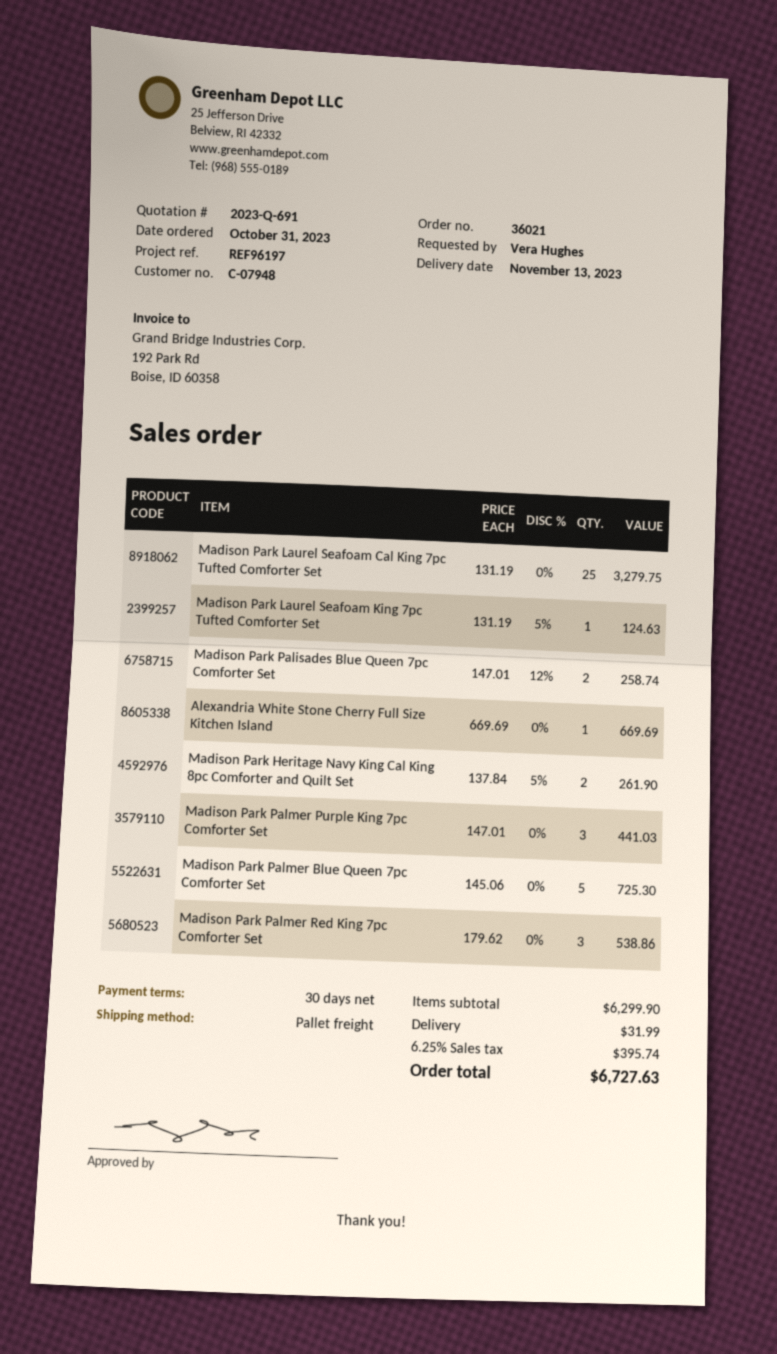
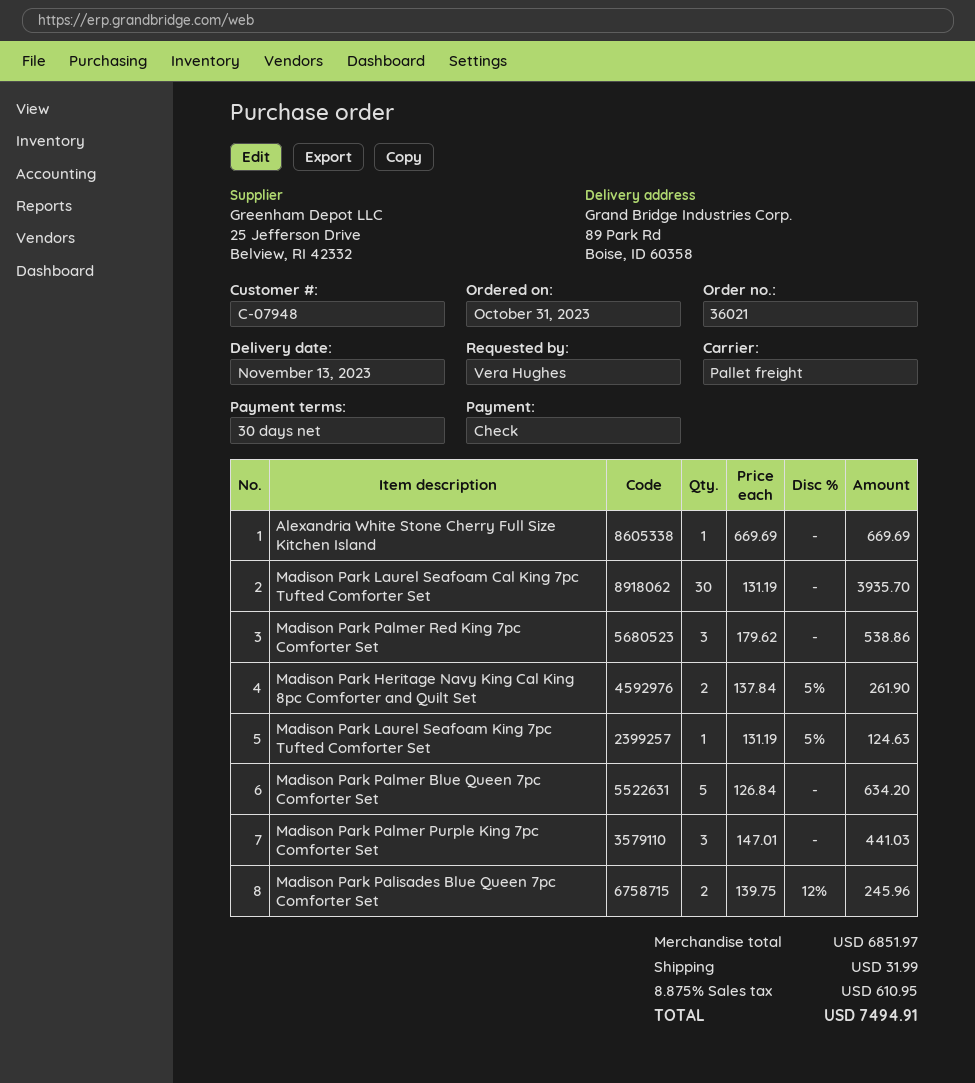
Madison Park Laurel Seafoam Cal King 7pc Tufted Comforter Set: 25 x 131.19 = 3279.75 -> 30 x 131.19 = 3935.70
Madison Park Palisades Blue Queen 7pc Comforter Set: 2 x 147.01 - 12% = 258.74 -> 2 x 139.75 - 12% = 245.96
Madison Park Palmer Blue Queen 7pc Comforter Set: 5 x 145.06 = 725.30 -> 5 x 126.84 = 634.20
subtotal: 6299.90 -> 6851.97
tax: 6.25% = 395.74 -> 8.875% = 610.95
total: 6727.63 -> 7494.91

